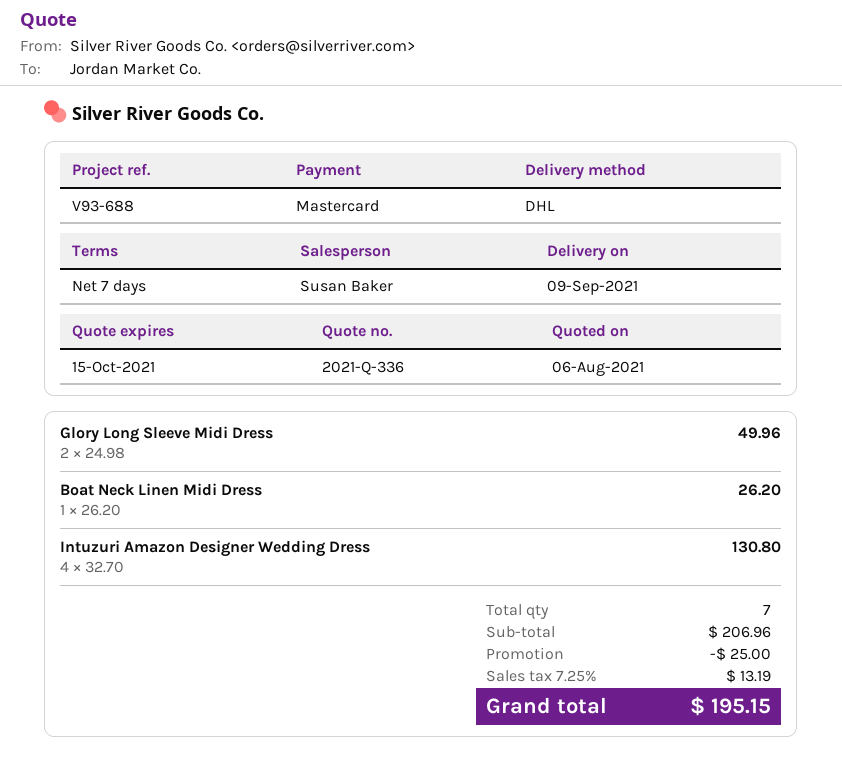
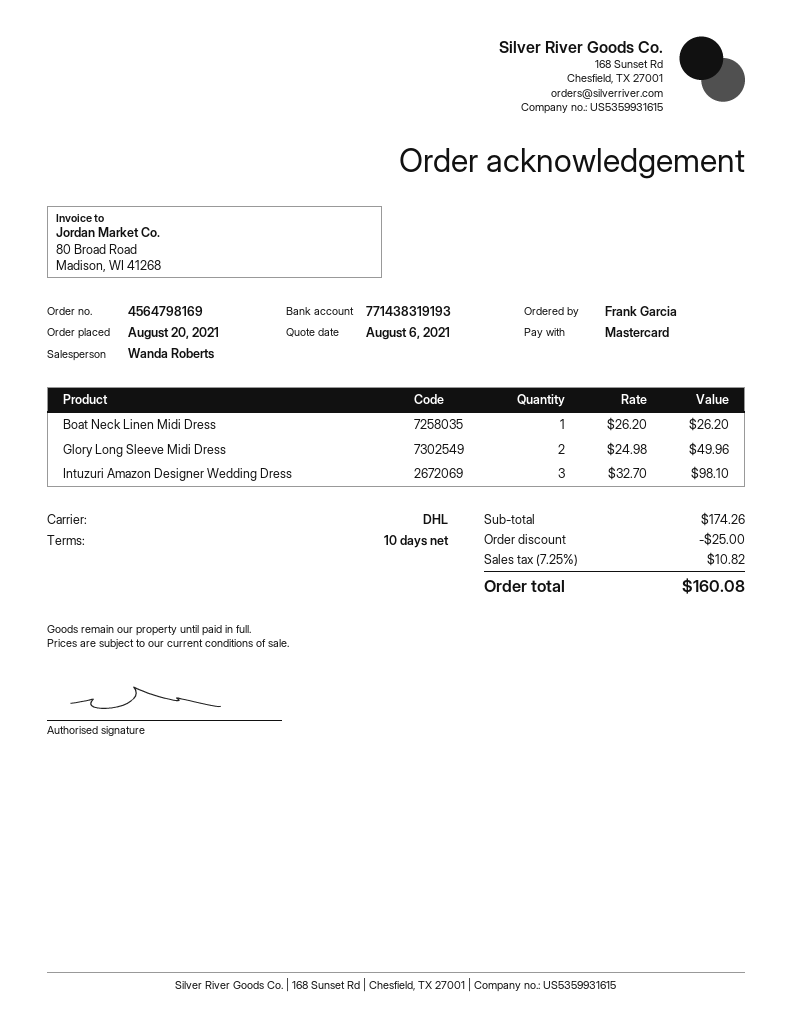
payment terms: 7 days -> 10 days
sales rep: Susan Baker -> Wanda Roberts
Intuzuri Amazon Designer Wedding Dress: 4 x 32.70 = 130.80 -> 3 x 32.70 = 98.10
subtotal: 206.96 -> 174.26
tax: 7.25% = 13.19 -> 7.25% = 10.82
total: 195.15 -> 160.08

